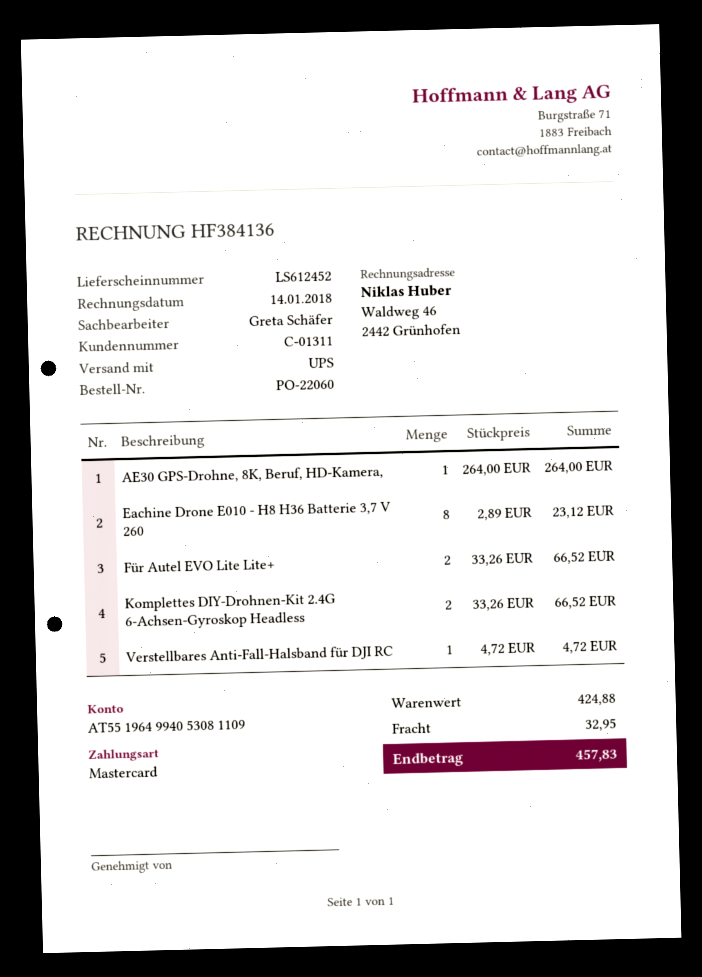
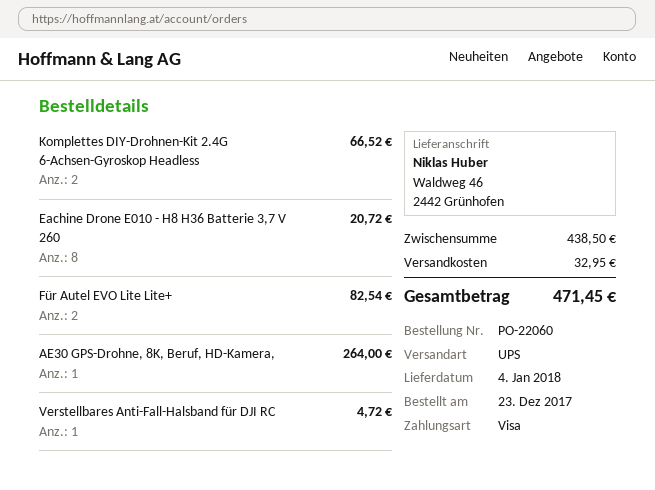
payment method: Mastercard -> Visa
Eachine Drone E010 - H8 H36 Batterie 3,7 V 260: 8 for 23.12 -> 8 for 20.72
Für Autel EVO Lite Lite+: 2 for 66.52 -> 2 for 82.54
subtotal: 424.88 -> 438.50
total: 457.83 -> 471.45

